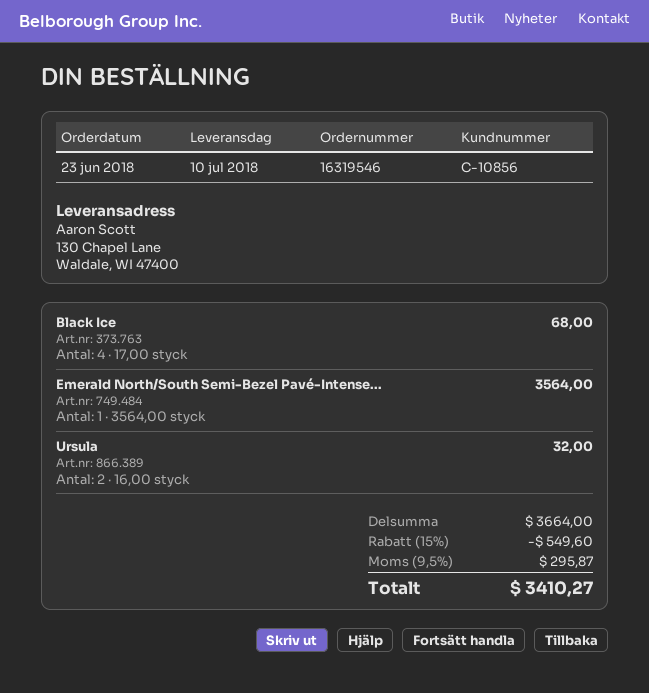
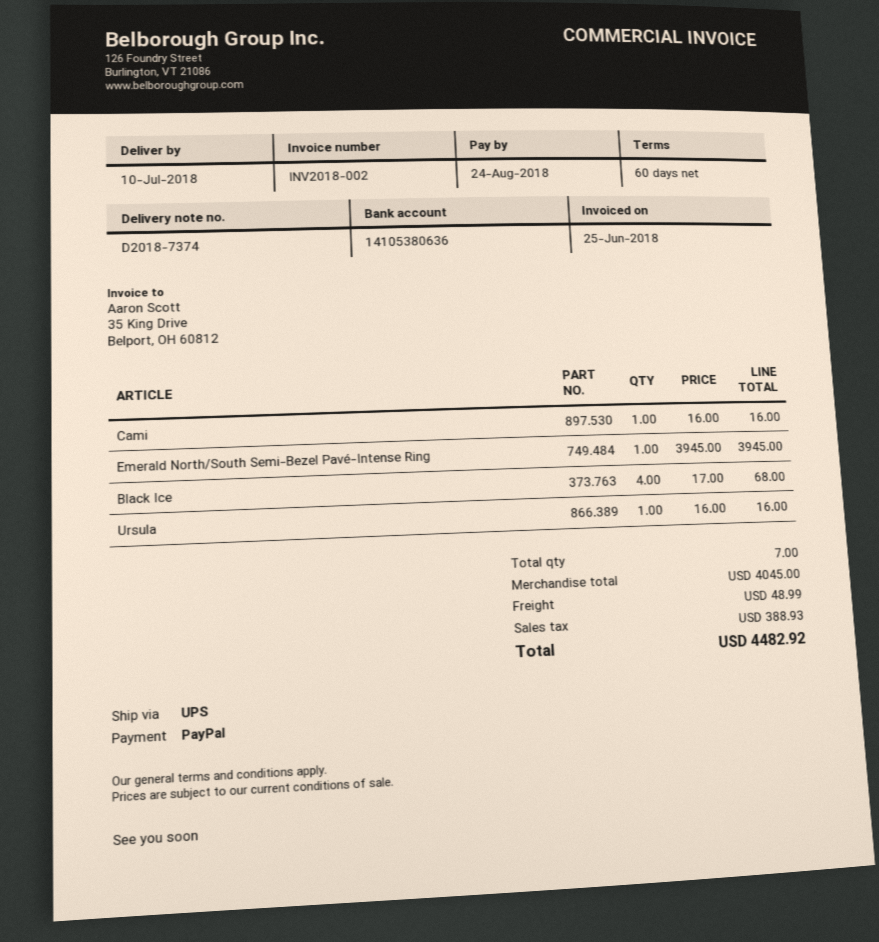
Emerald North/South Semi-Bezel Pavé-Intense...: 1 x 3564.00 = 3564.00 -> 1 x 3945.00 = 3945.00
Ursula: 2 x 16.00 = 32.00 -> 1 x 16.00 = 16.00
Cami: none -> 1 x 16.00 = 16.00
subtotal: 3664.00 -> 4045.00
discount: 15% = 549.60 -> none
shipping: none -> 48.99
tax: 295.87 -> 388.93
total: 3410.27 -> 4482.92

